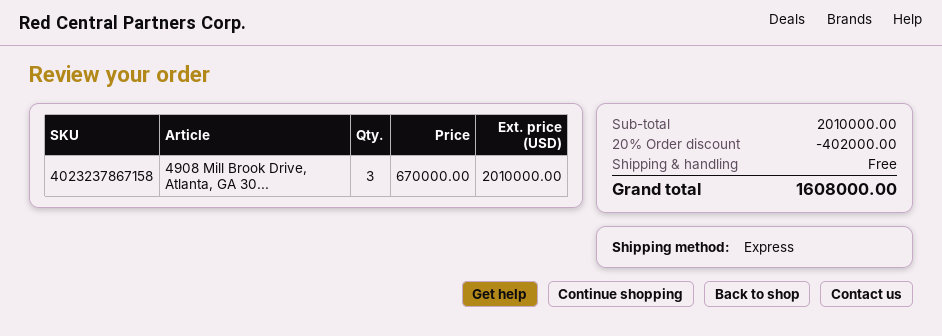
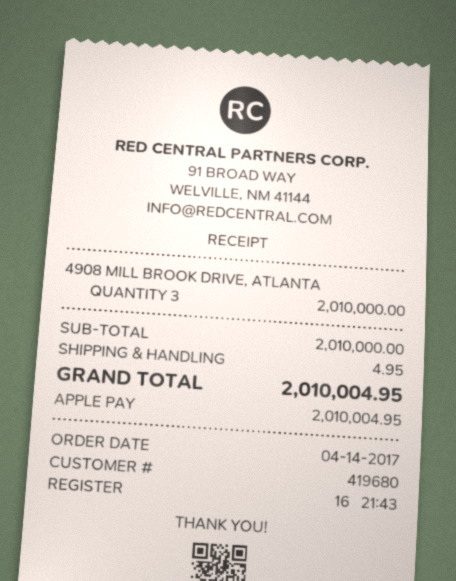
discount: 20% = 402000.00 -> none
shipping: 0.00 -> 4.95
total: 1608000.00 -> 2010004.95

